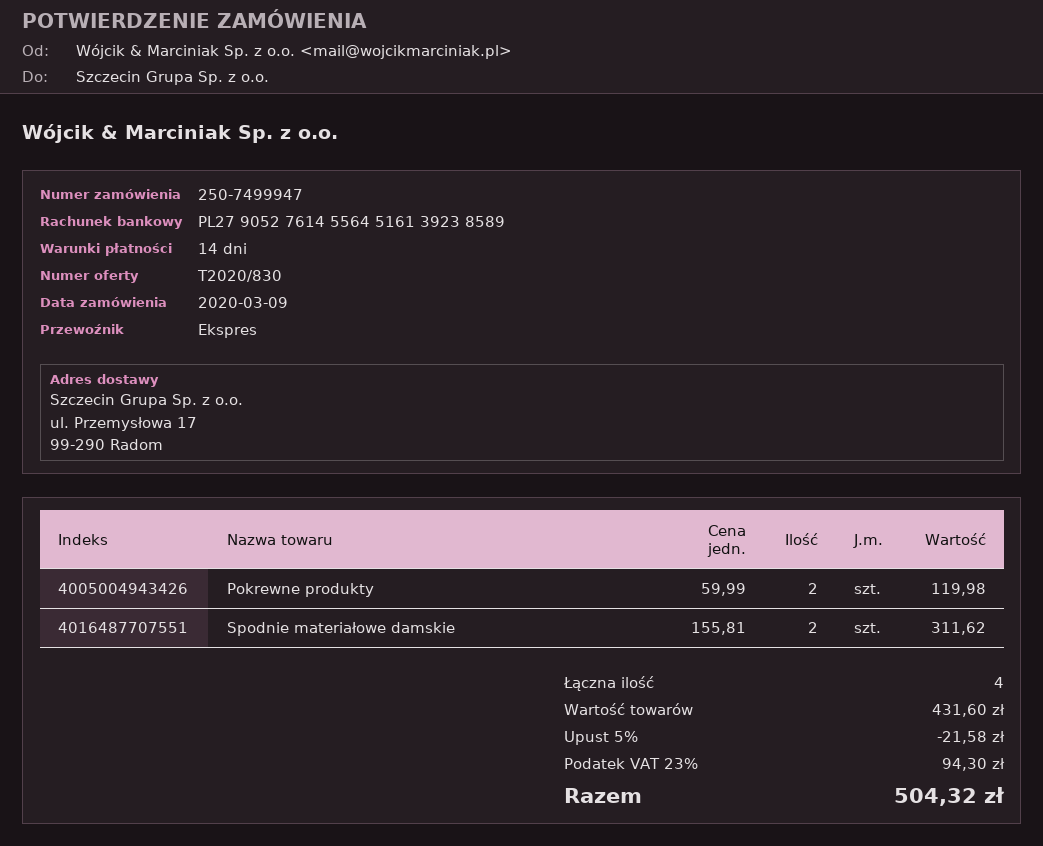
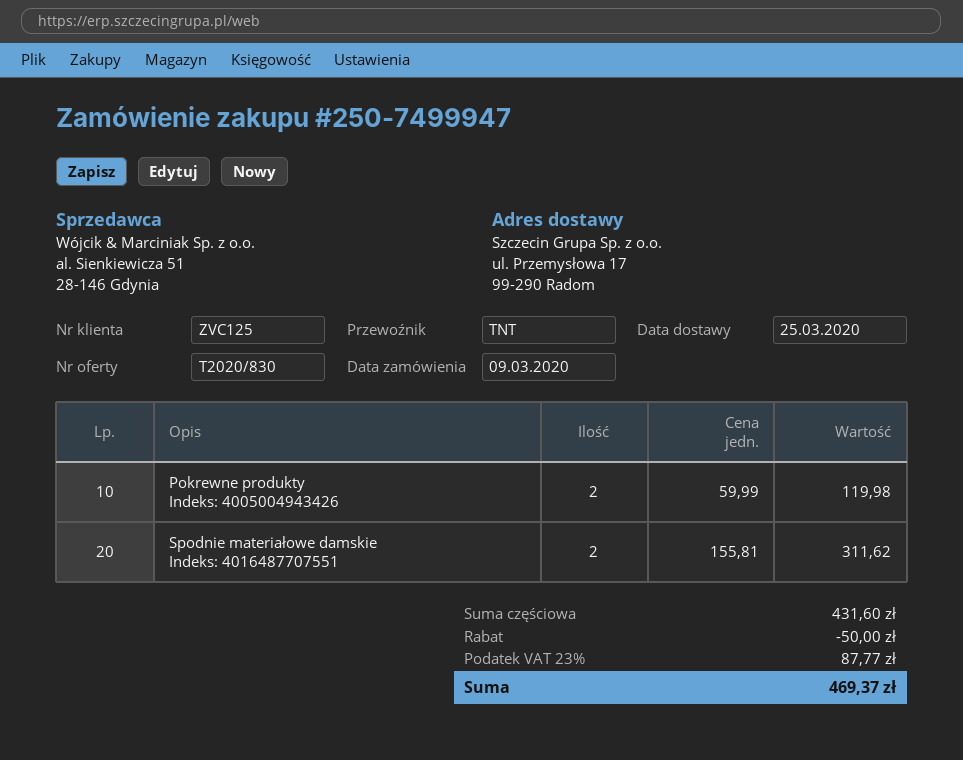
shipping method: express -> TNT
discount: 21.58 -> 50.00
tax: 23% = 94.30 -> 23% = 87.77
total: 504.32 -> 469.37

